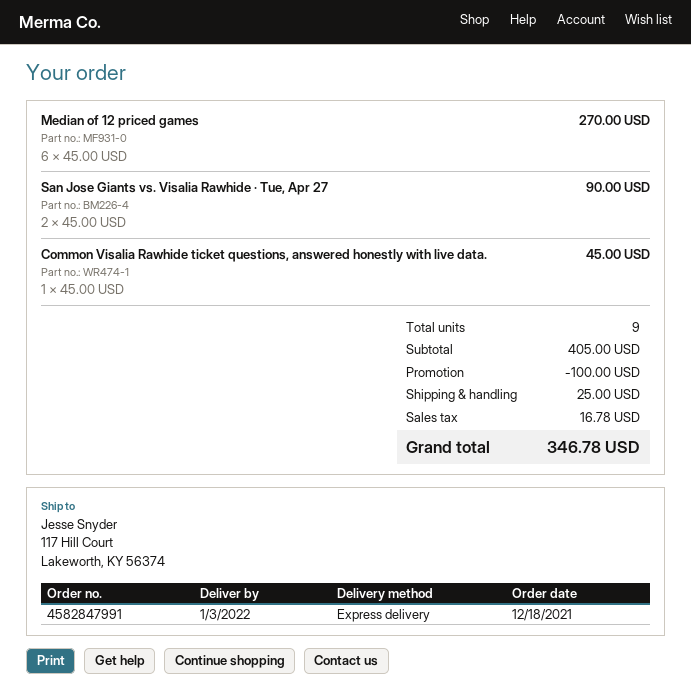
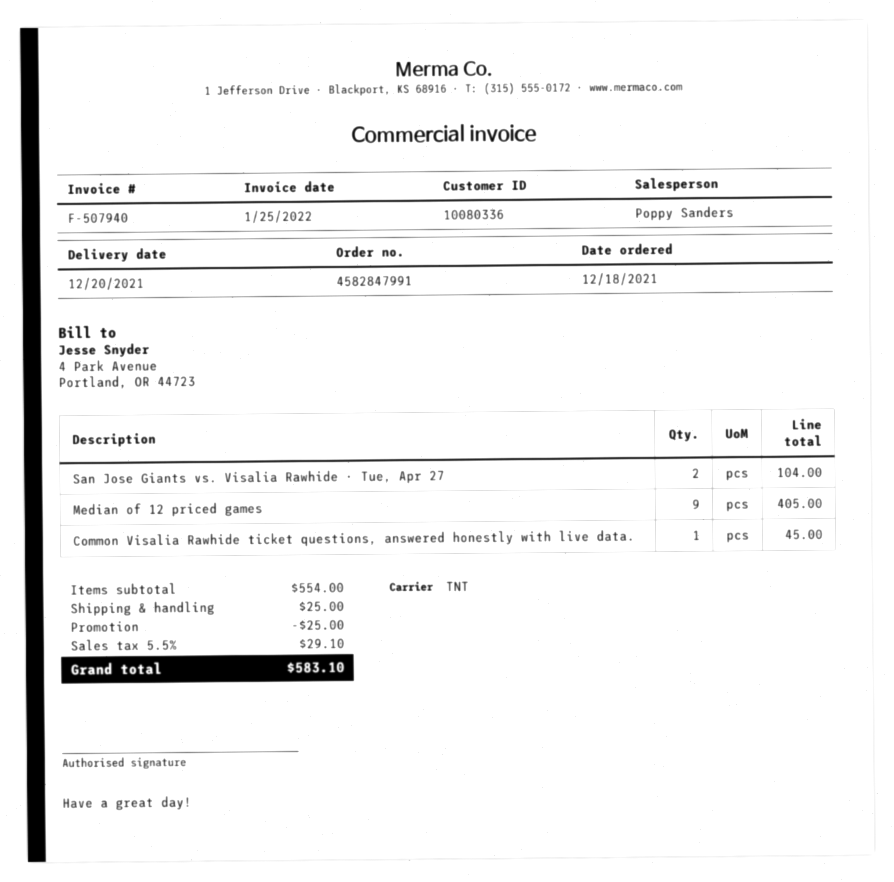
delivery date: 2022-01-03 -> 2021-12-20
shipping method: express -> TNT
Median of 12 priced games: 6 for 270.00 -> 9 for 405.00
San Jose Giants vs. Visalia Rawhide · Tue, Apr 27: 2 for 90.00 -> 2 for 104.00
subtotal: 405.00 -> 554.00
discount: 100.00 -> 25.00
tax: 16.78 -> 29.10
total: 346.78 -> 583.10

